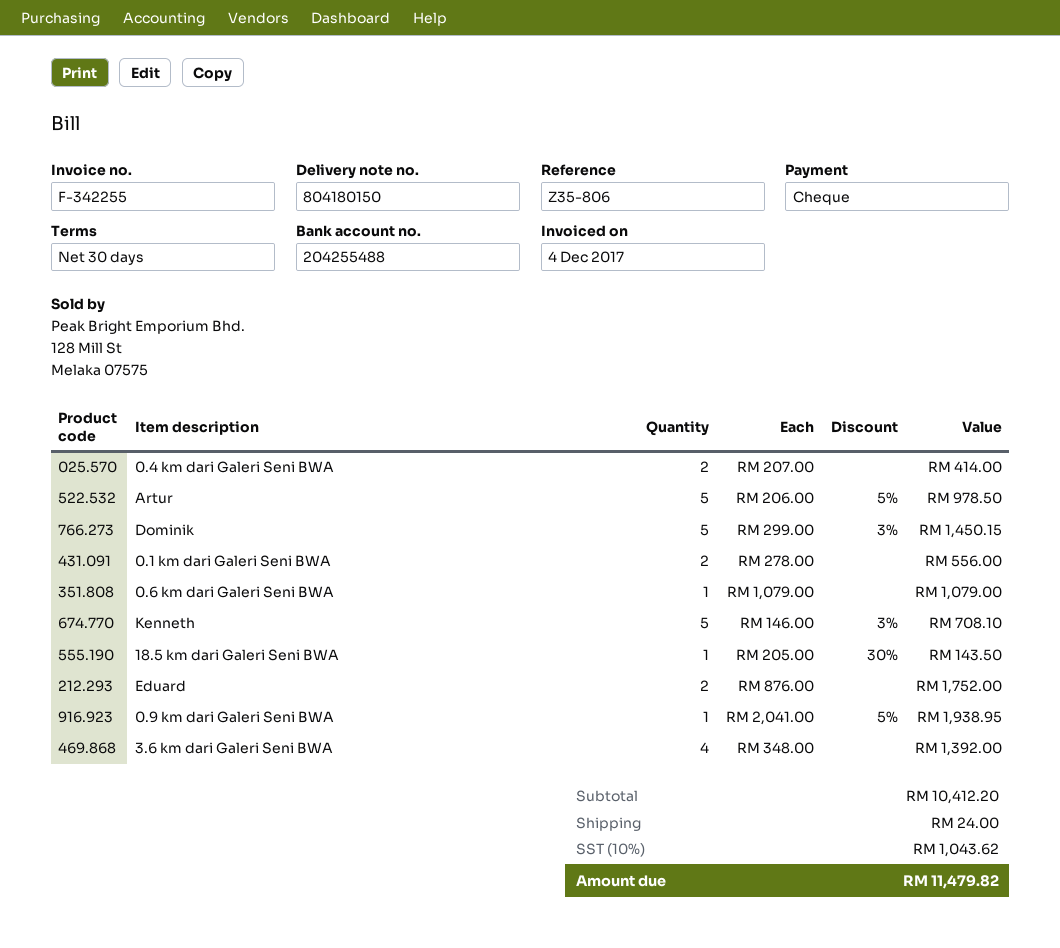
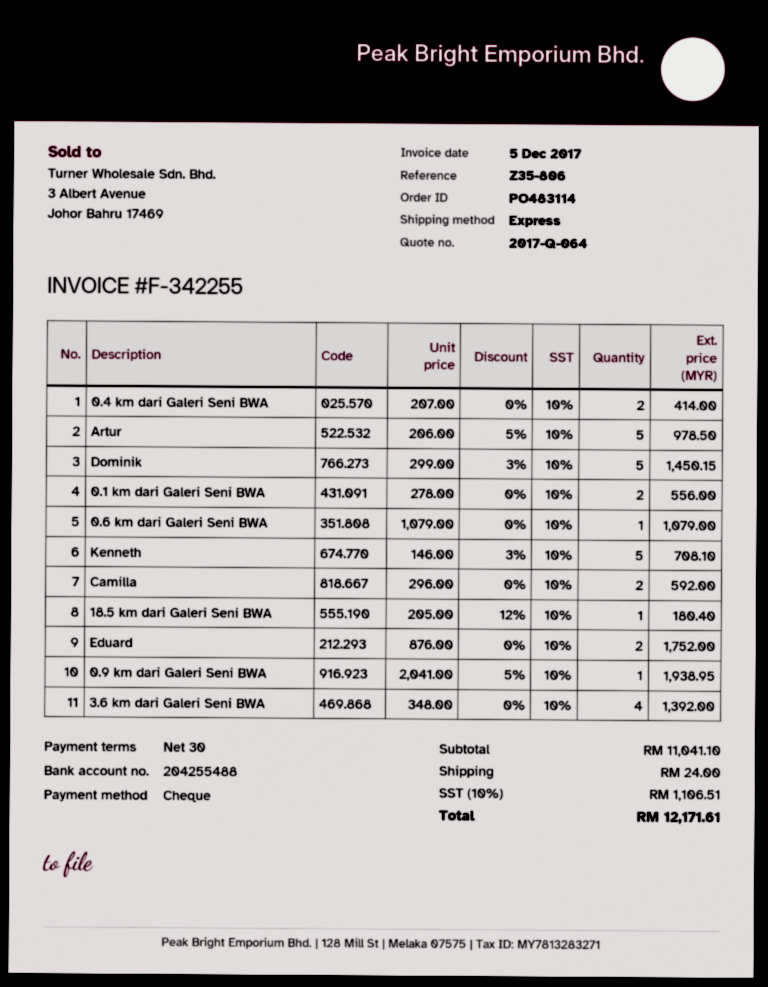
invoice date: 2017-12-04 -> 2017-12-05
18.5 km dari Galeri Seni BWA: 1 x 205.00 - 30% = 143.50 -> 1 x 205.00 - 12% = 180.40
Camilla: none -> 2 x 296.00 = 592.00
subtotal: 10412.20 -> 11041.10
tax: 10% = 1043.62 -> 10% = 1106.51
total: 11479.82 -> 12171.61

